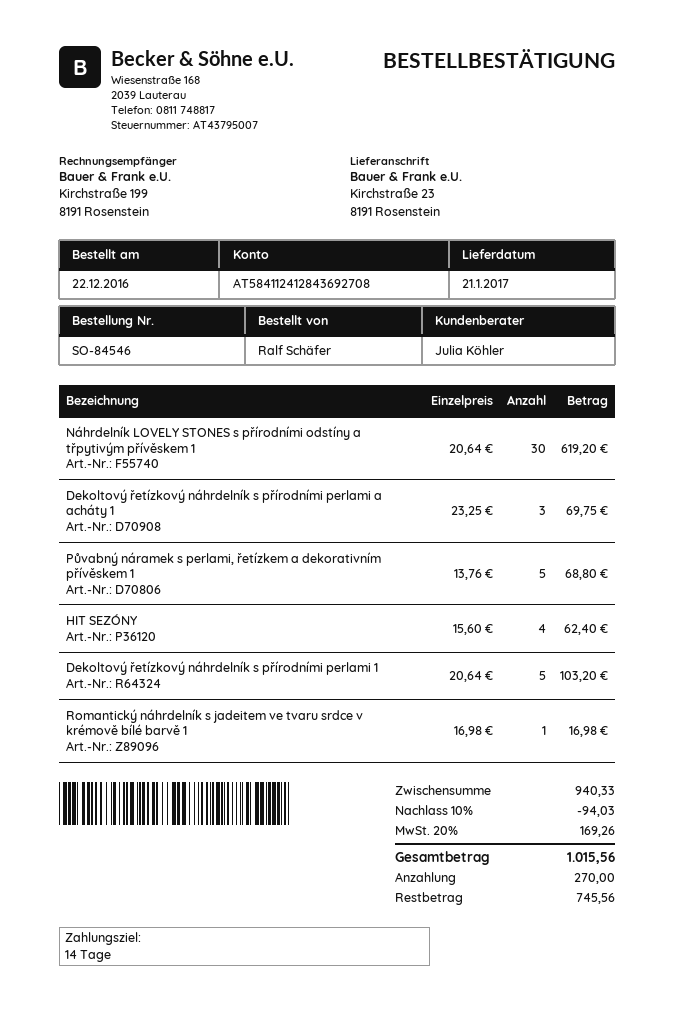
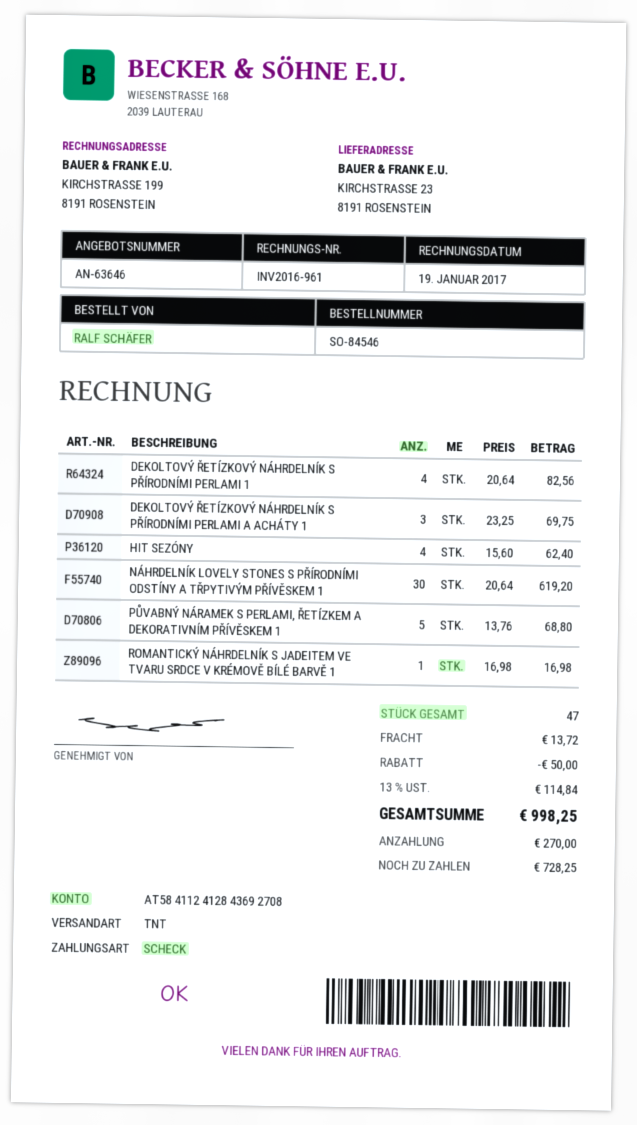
Dekoltový řetízkový náhrdelník s přírodními perlami 1: 5 x 20.64 = 103.20 -> 4 x 20.64 = 82.56
discount: 94.03 -> 50.00
shipping: none -> 13.72
tax: 20% = 169.26 -> 13% = 114.84
total: 1015.56 -> 998.25
balance: 745.56 -> 728.25

